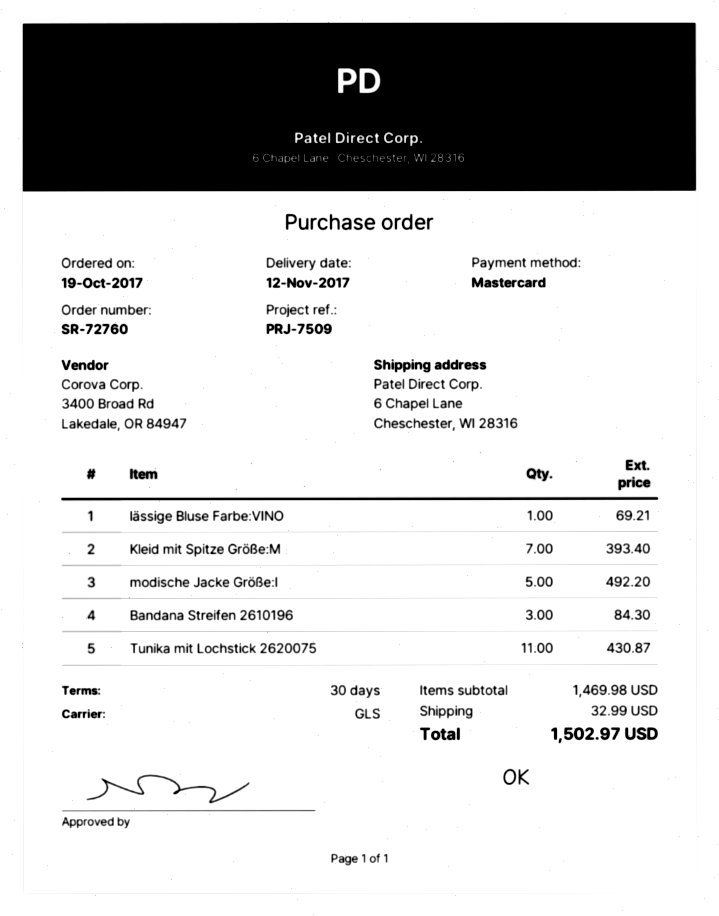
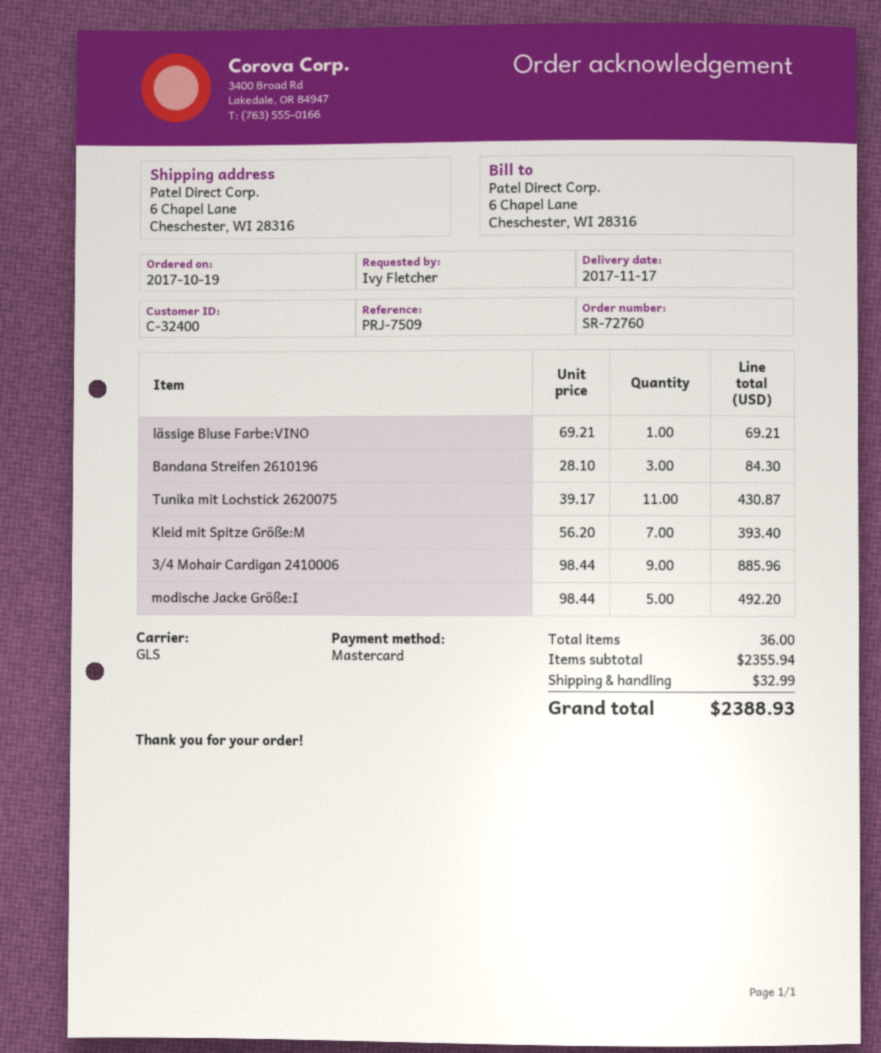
delivery date: 2017-11-12 -> 2017-11-17
3/4 Mohair Cardigan 2410006: none -> 9 for 885.96
subtotal: 1469.98 -> 2355.94
total: 1502.97 -> 2388.93

